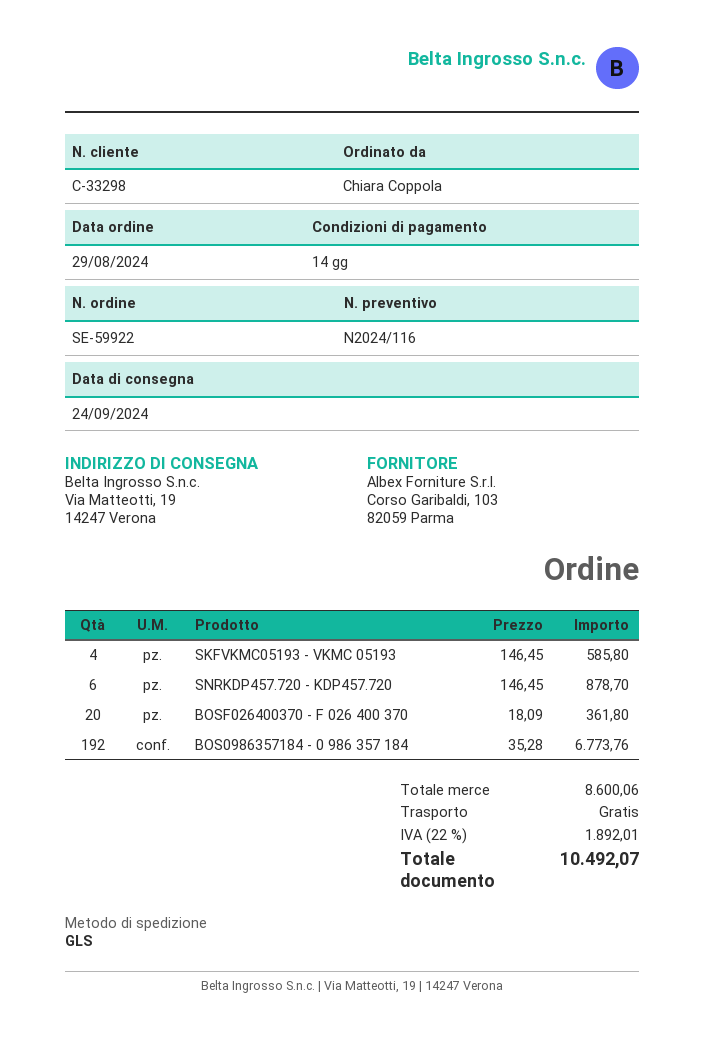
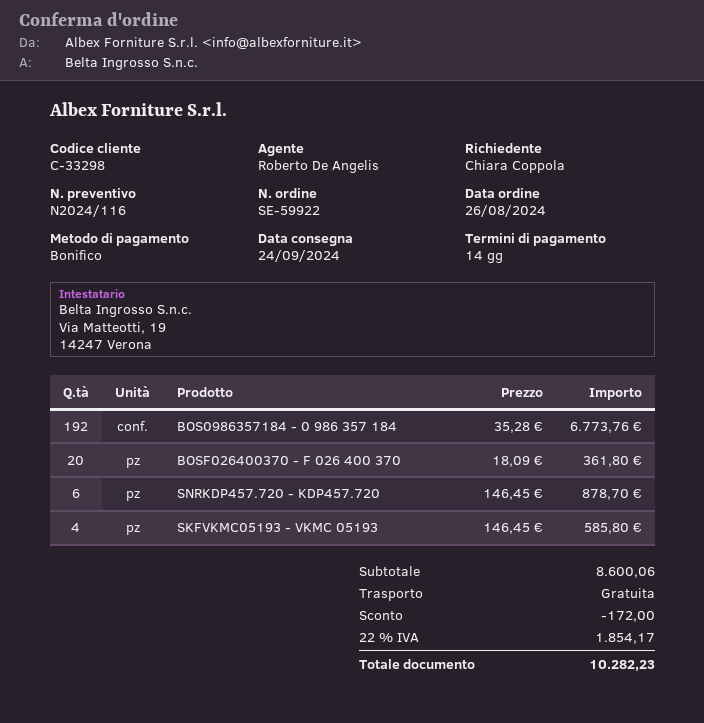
order date: 2024-08-29 -> 2024-08-26
discount: none -> 172.00
tax: 22% = 1892.01 -> 22% = 1854.17
total: 10492.07 -> 10282.23

